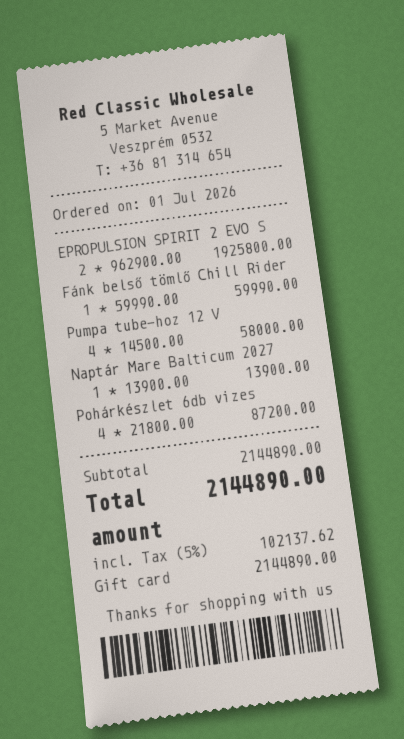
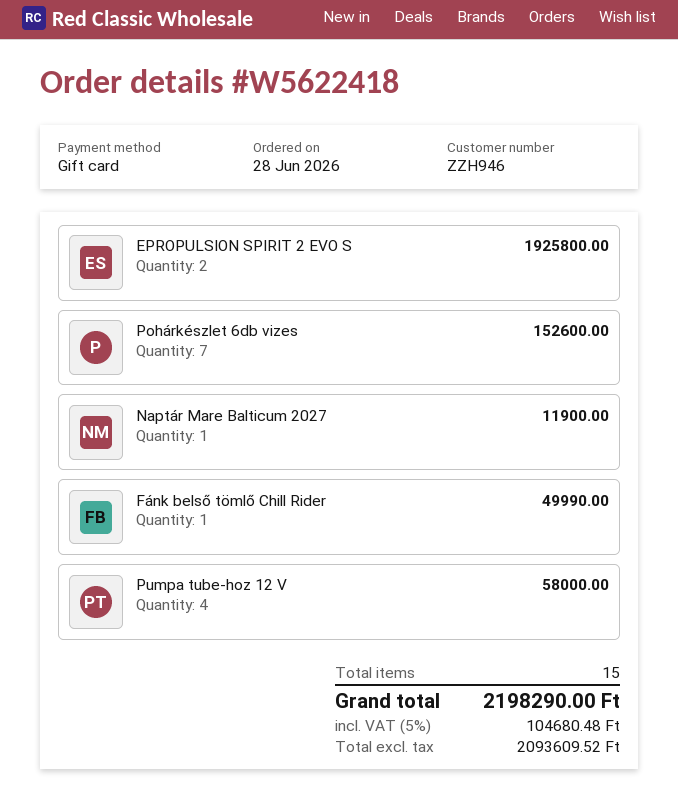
order date: 2026-07-01 -> 2026-06-28
Fánk belső tömlő Chill Rider: 1 for 59990.00 -> 1 for 49990.00
Naptár Mare Balticum 2027: 1 for 13900.00 -> 1 for 11900.00
Pohárkészlet 6db vizes: 4 for 87200.00 -> 7 for 152600.00
tax: 5% = 102137.62 -> 5% = 104680.48
total: 2144890.00 -> 2198290.00

